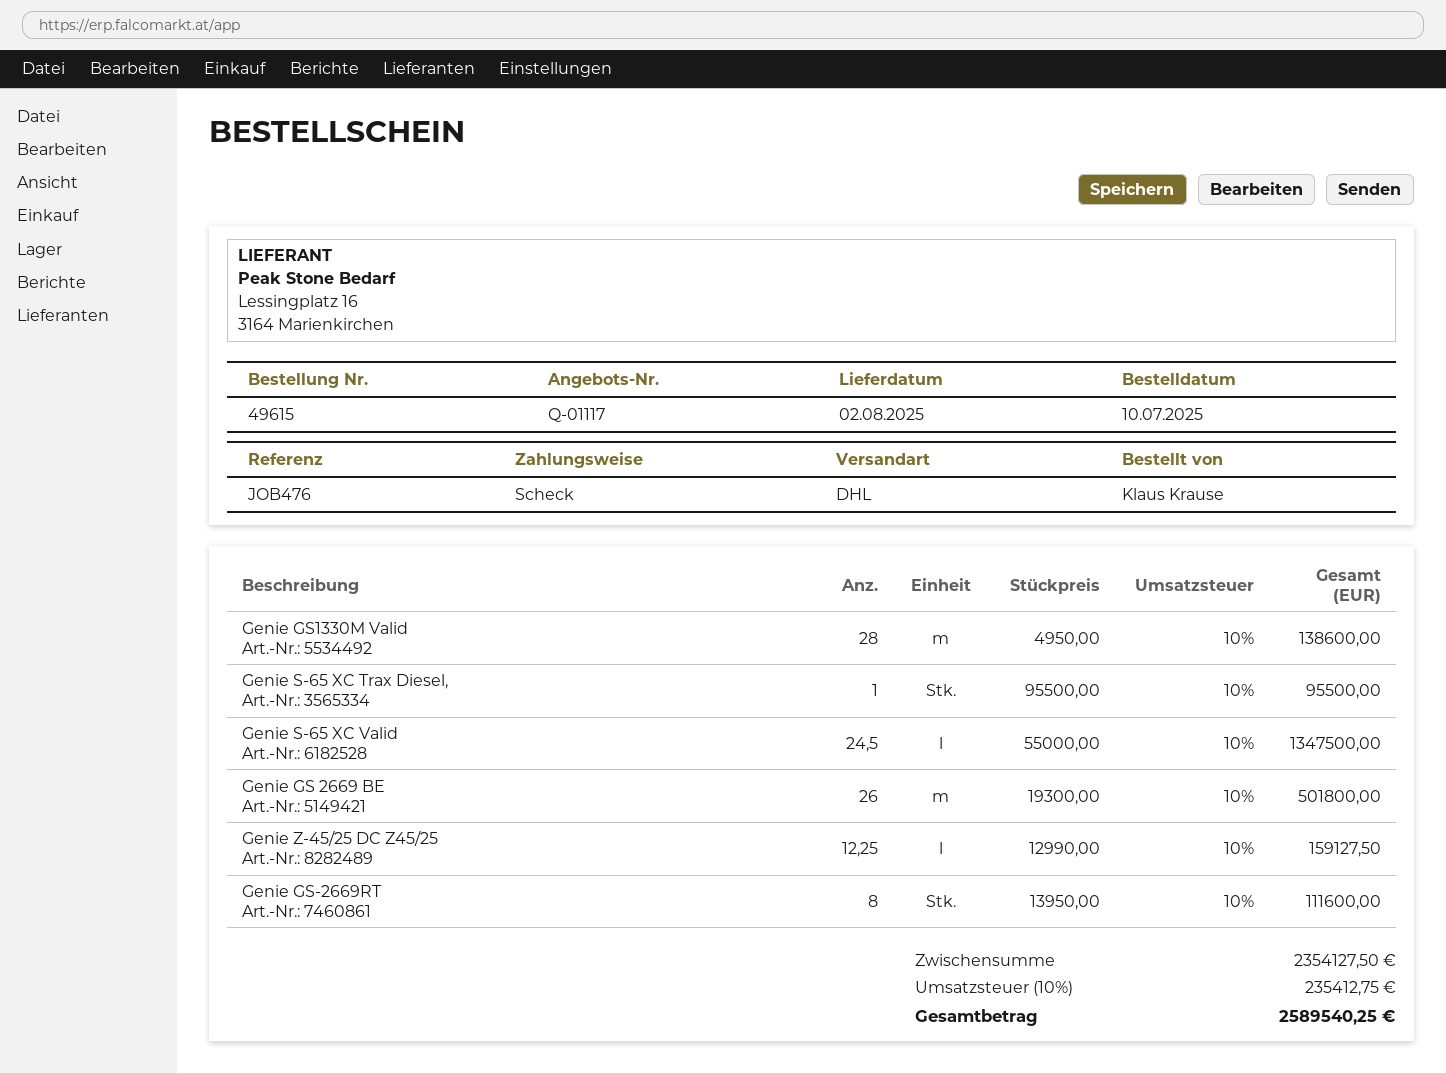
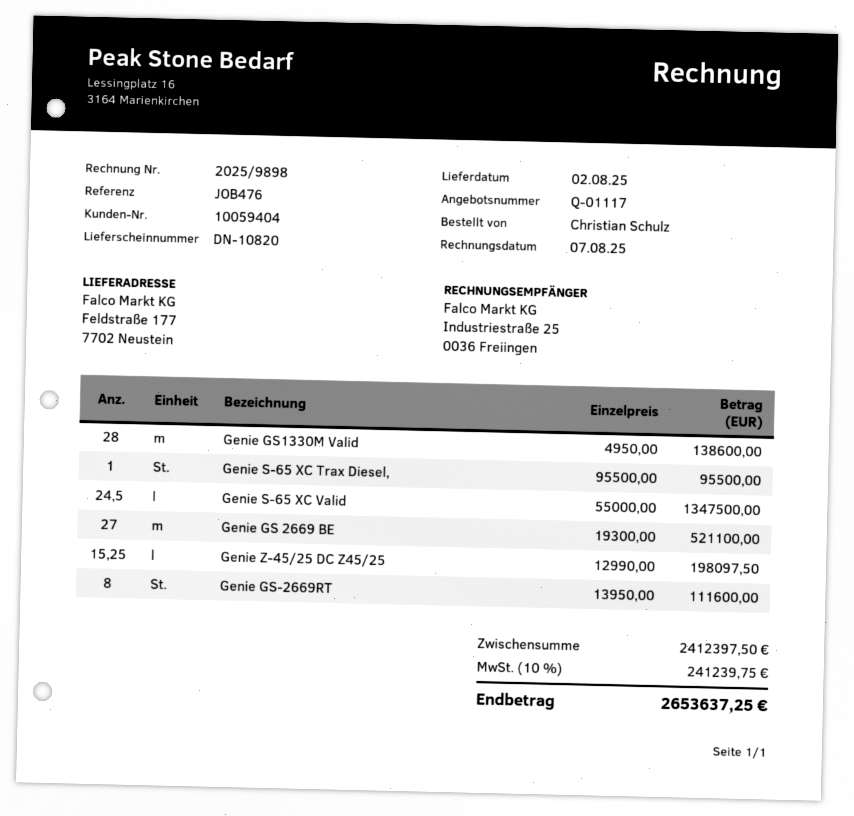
ordered by: Klaus Krause -> Christian Schulz
Genie GS 2669 BE: 26 x 19300.00 = 501800.00 -> 27 x 19300.00 = 521100.00
Genie Z-45/25 DC Z45/25: 12.25 x 12990.00 = 159127.50 -> 15.25 x 12990.00 = 198097.50
subtotal: 2354127.50 -> 2412397.50
tax: 10% = 235412.75 -> 10% = 241239.75
total: 2589540.25 -> 2653637.25

